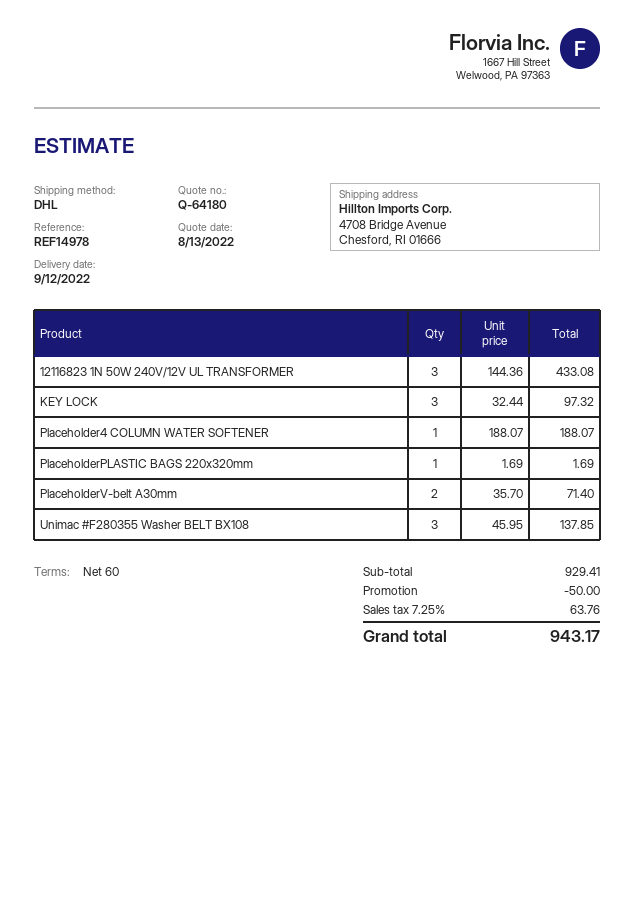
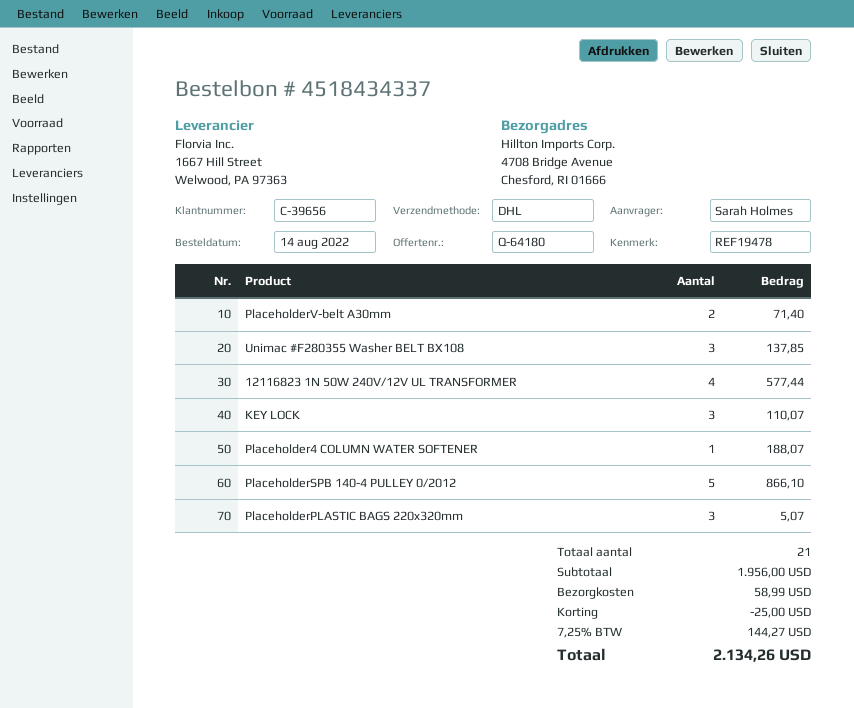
reference: REF14978 -> REF19478
12116823 1N 50W 240V/12V UL TRANSFORMER: 3 for 433.08 -> 4 for 577.44
KEY LOCK: 3 for 97.32 -> 3 for 110.07
PlaceholderPLASTIC BAGS 220x320mm: 1 for 1.69 -> 3 for 5.07
PlaceholderSPB 140-4 PULLEY 0/2012: none -> 5 for 866.10
subtotal: 929.41 -> 1956.00
discount: 50.00 -> 25.00
shipping: none -> 58.99
tax: 7.25% = 63.76 -> 7.25% = 144.27
total: 943.17 -> 2134.26

